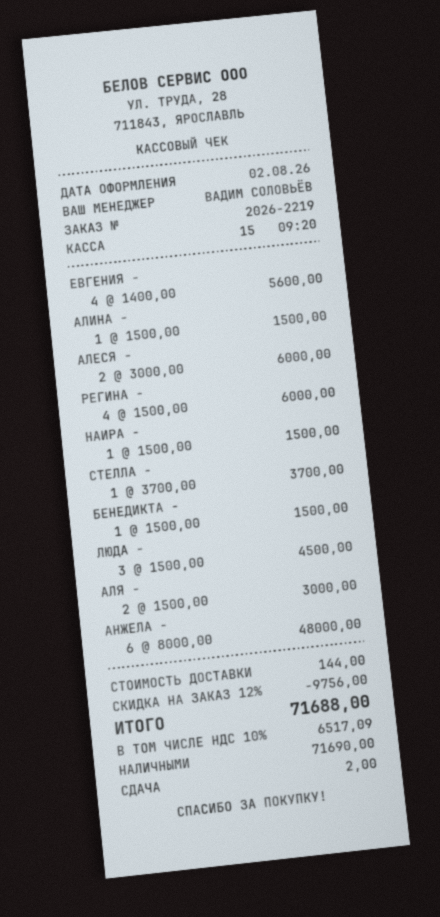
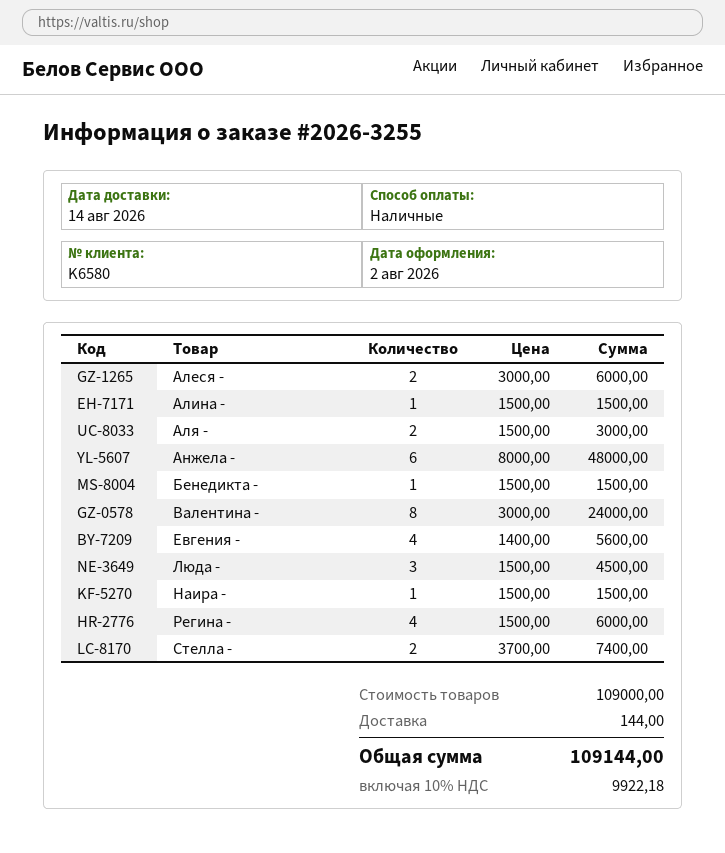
order number: 2026-2219 -> 2026-3255
СТЕЛЛА -: 1 x 3700.00 = 3700.00 -> 2 x 3700.00 = 7400.00
Валентина -: none -> 8 x 3000.00 = 24000.00
discount: 12% = 9756.00 -> none
tax: 10% = 6517.09 -> 10% = 9922.18
total: 71688.00 -> 109144.00

